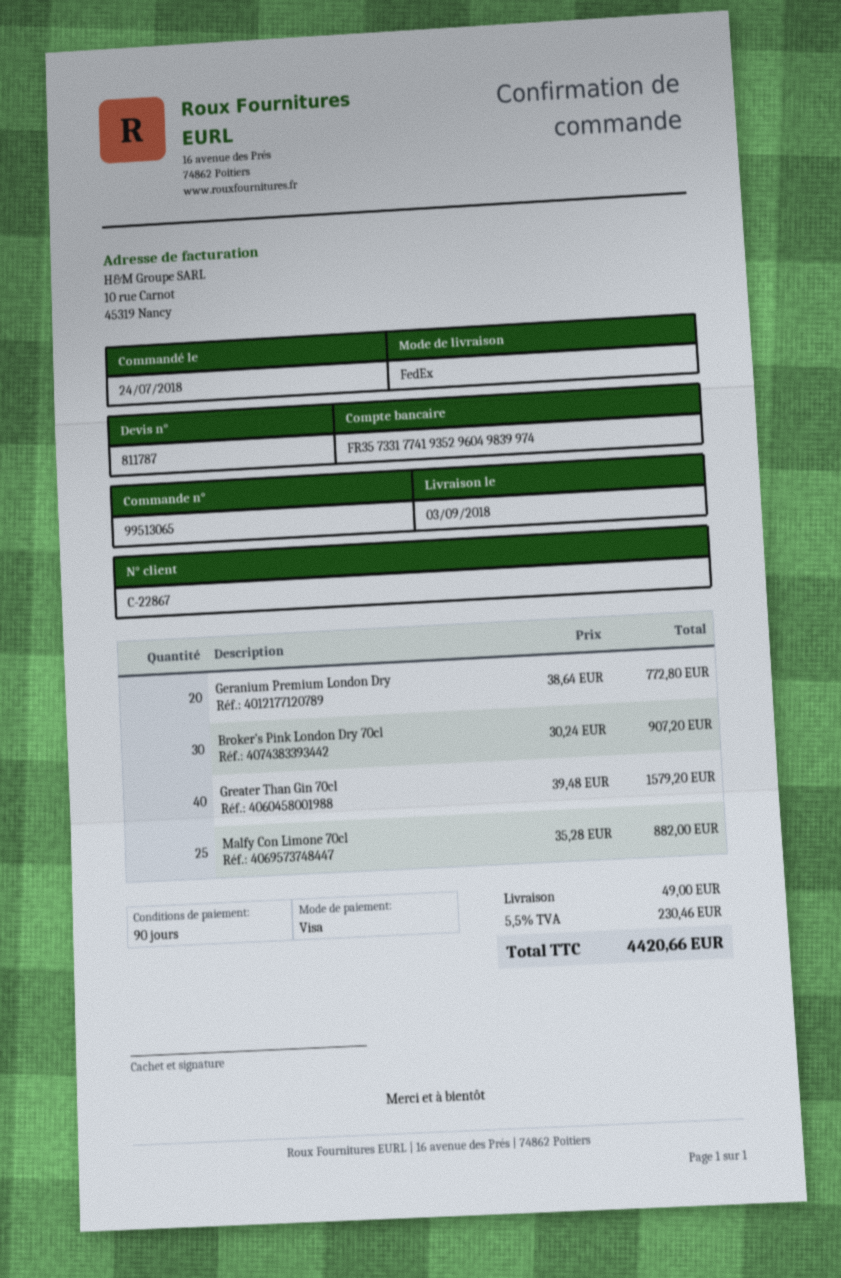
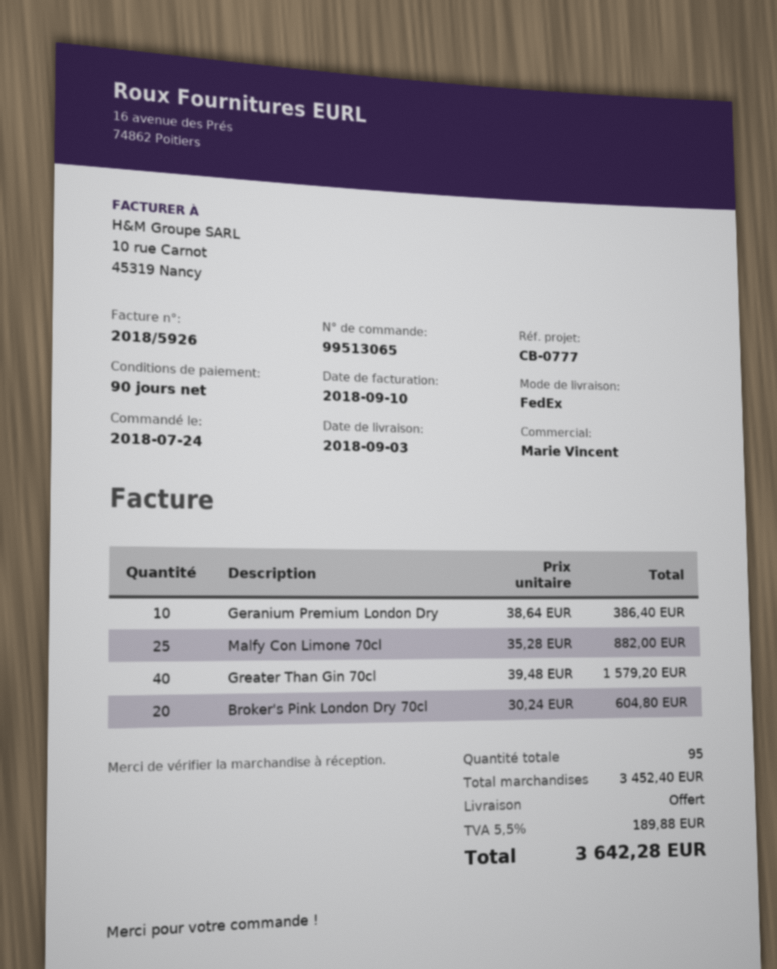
Geranium Premium London Dry: 20 x 38.64 = 772.80 -> 10 x 38.64 = 386.40
Broker's Pink London Dry 70cl: 30 x 30.24 = 907.20 -> 20 x 30.24 = 604.80
shipping: 49.00 -> 0.00
tax: 5.5% = 230.46 -> 5.5% = 189.88
total: 4420.66 -> 3642.28

